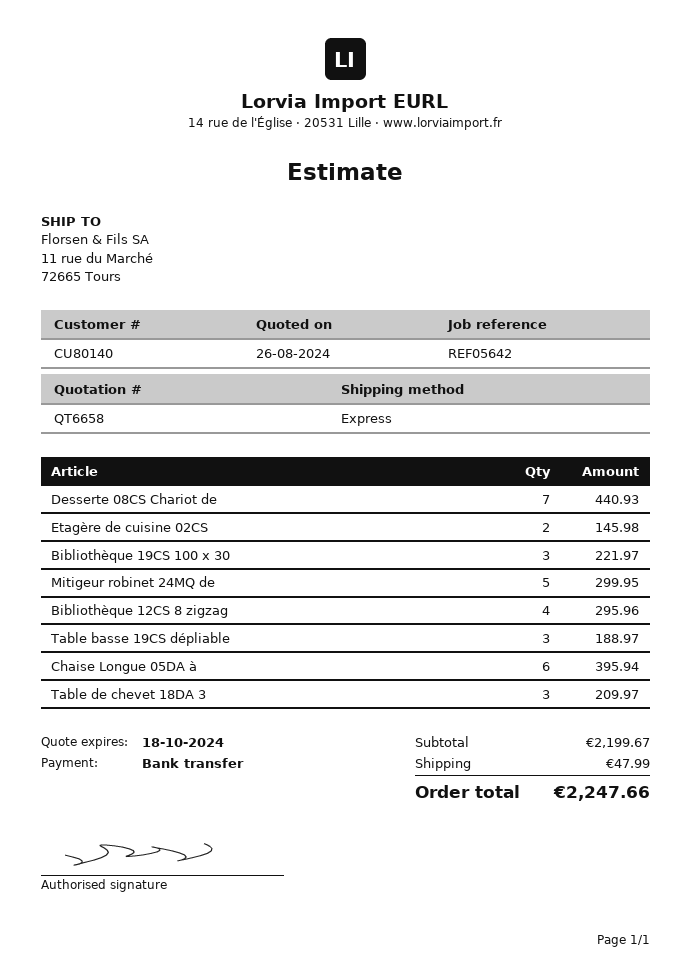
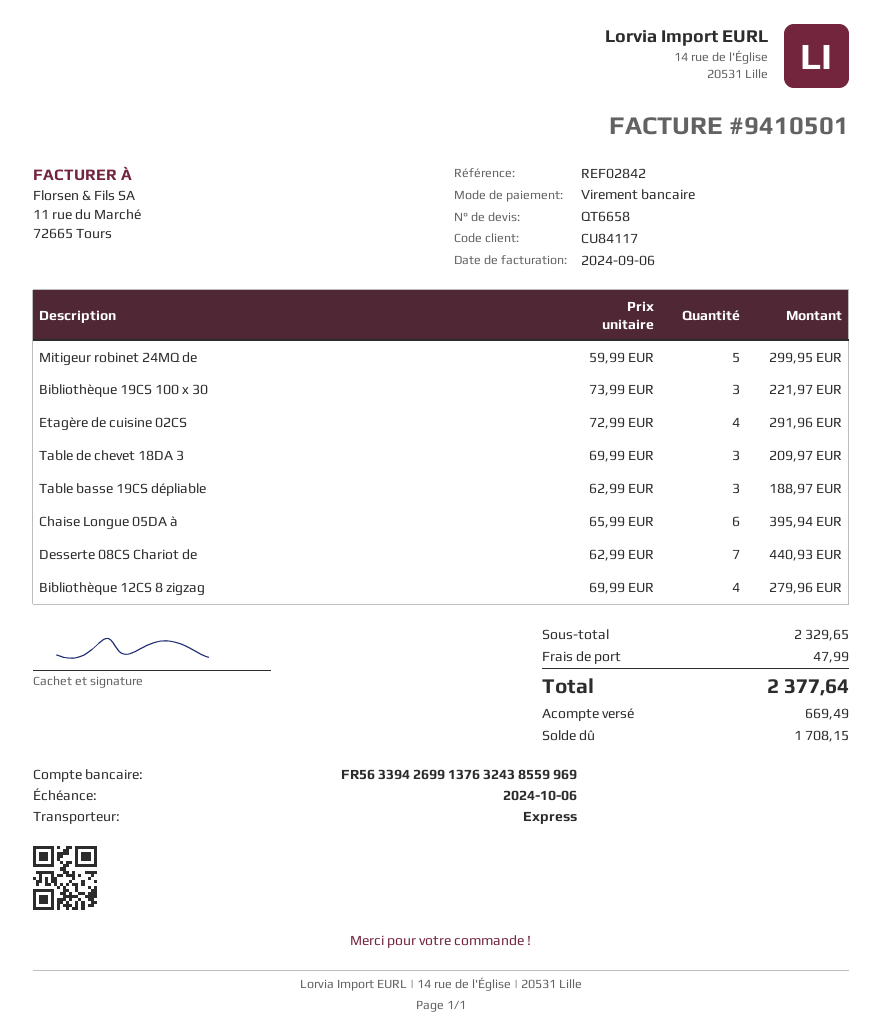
customer number: CU80140 -> CU84117
reference: REF05642 -> REF02842
Etagère de cuisine 02CS: 2 for 145.98 -> 4 for 291.96
Bibliothèque 12CS 8 zigzag: 4 for 295.96 -> 4 for 279.96
subtotal: 2199.67 -> 2329.65
total: 2247.66 -> 2377.64

